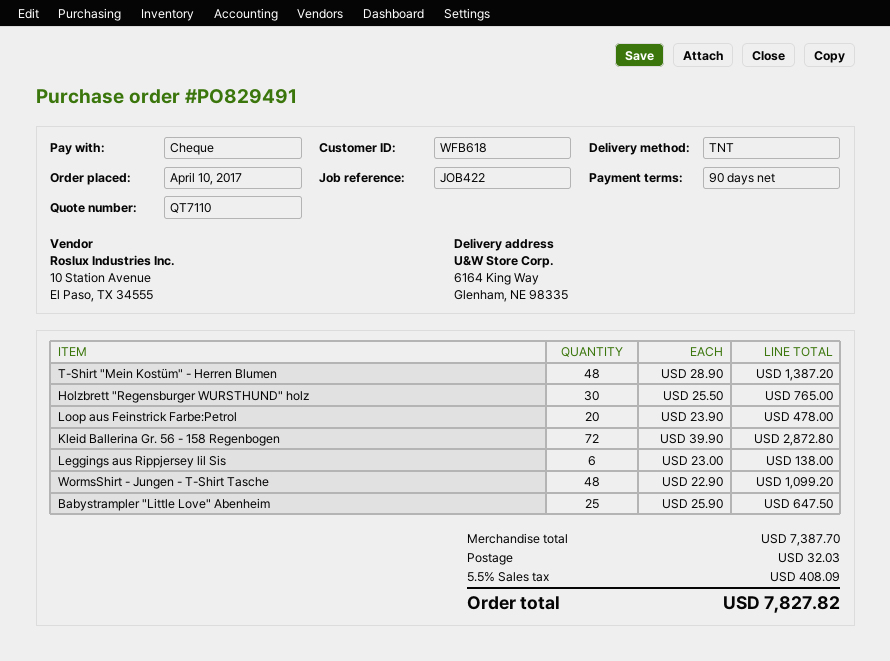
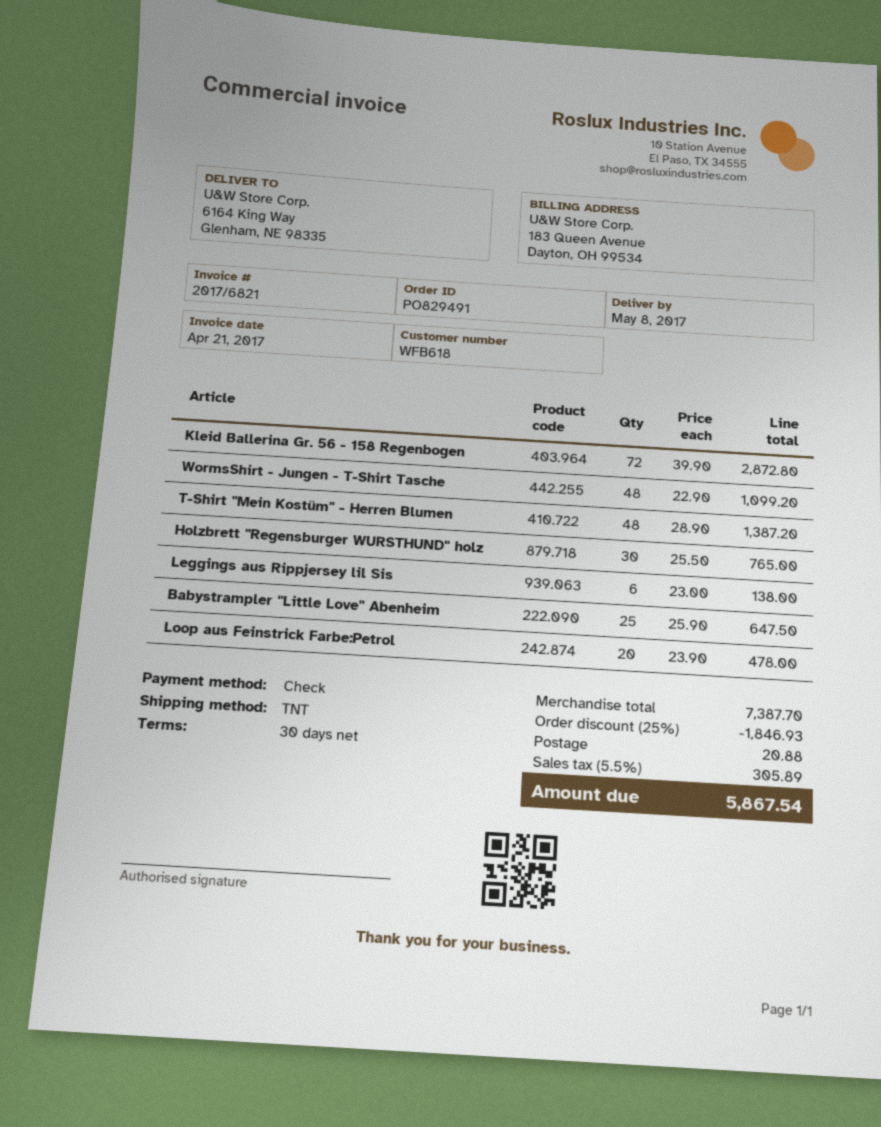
payment terms: 90 days -> 30 days
discount: none -> 25% = 1846.93
shipping: 32.03 -> 20.88
tax: 5.5% = 408.09 -> 5.5% = 305.89
total: 7827.82 -> 5867.54

